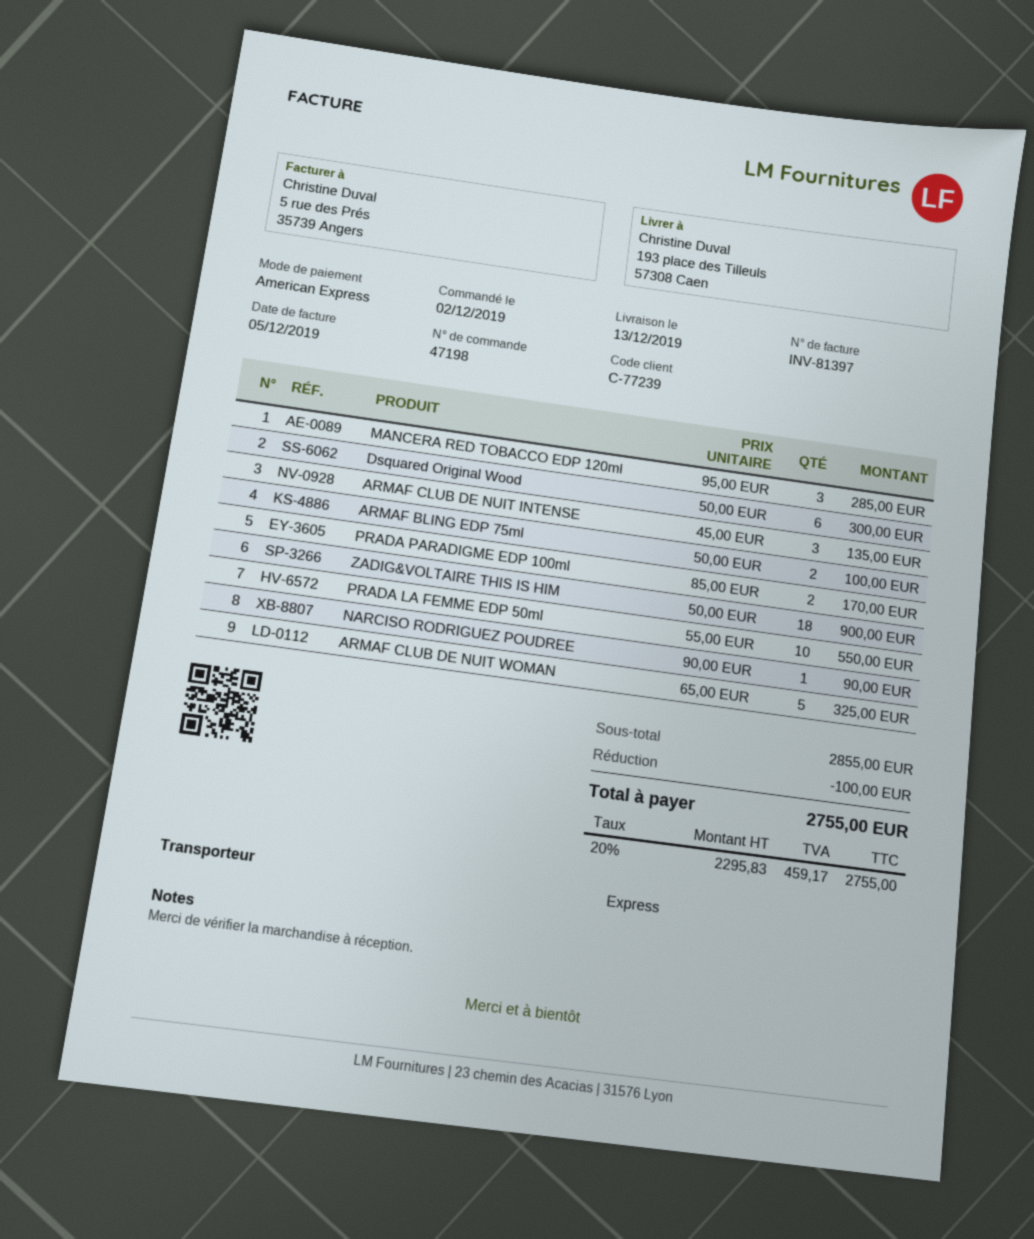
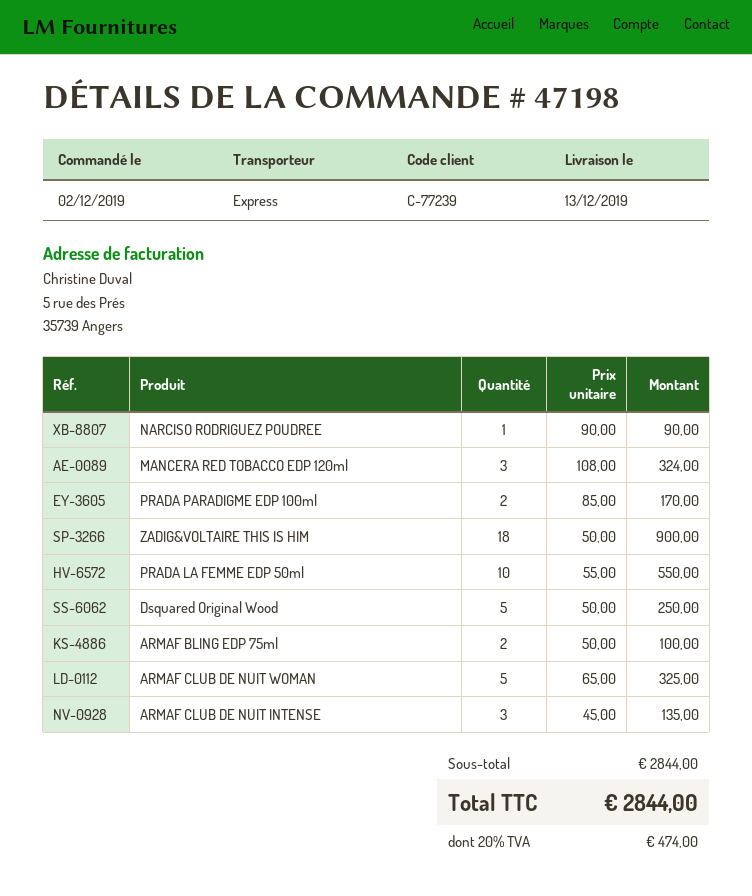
MANCERA RED TOBACCO EDP 120ml: 3 x 95.00 = 285.00 -> 3 x 108.00 = 324.00
Dsquared Original Wood: 6 x 50.00 = 300.00 -> 5 x 50.00 = 250.00
subtotal: 2855.00 -> 2844.00
discount: 100.00 -> none
tax: 20% = 459.17 -> 20% = 474.00
total: 2755.00 -> 2844.00

